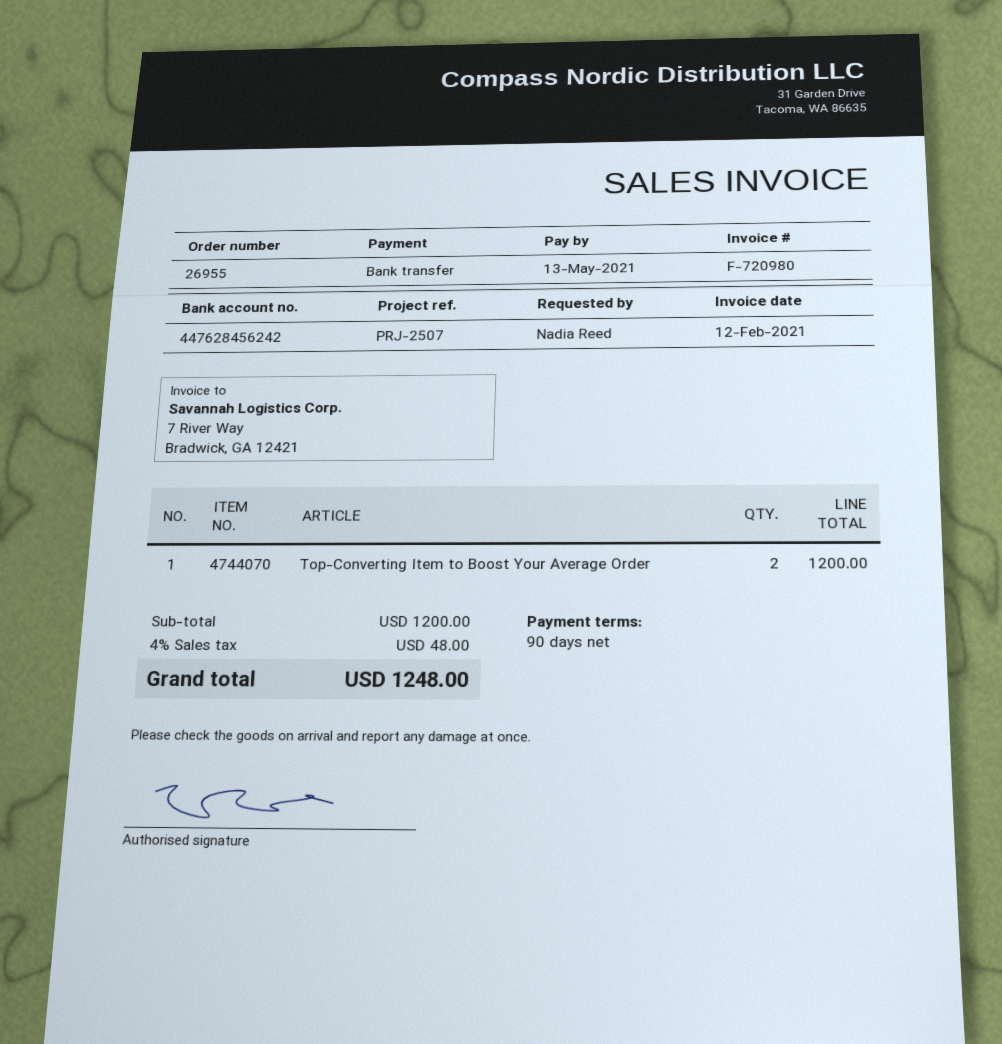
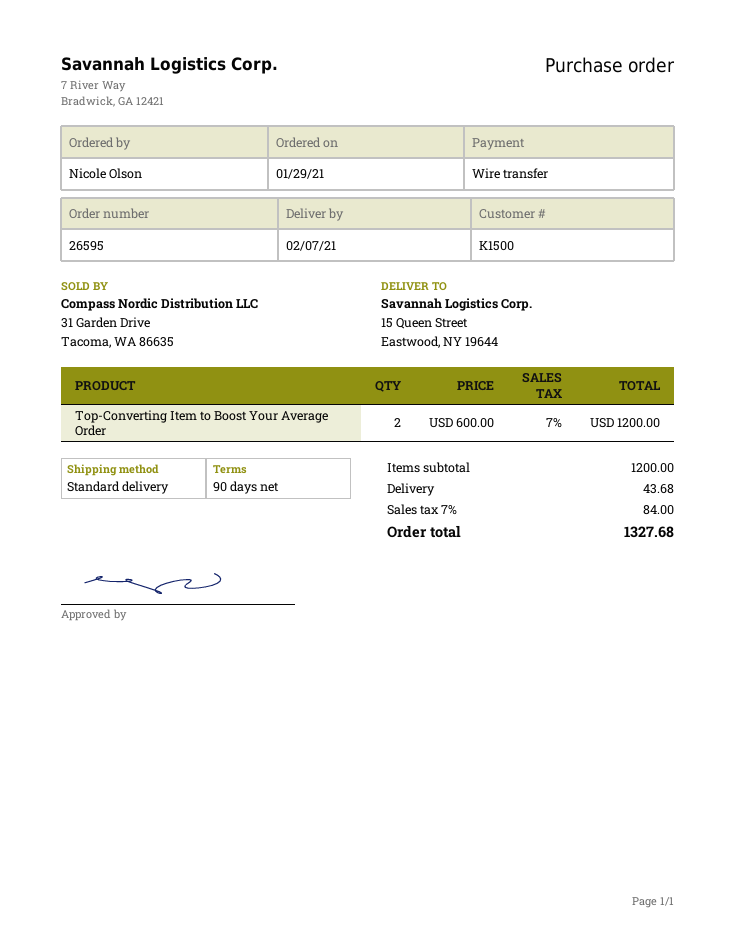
order number: 26955 -> 26595
ordered by: Nadia Reed -> Nicole Olson
shipping: none -> 43.68
tax: 4% = 48.00 -> 7% = 84.00
total: 1248.00 -> 1327.68

